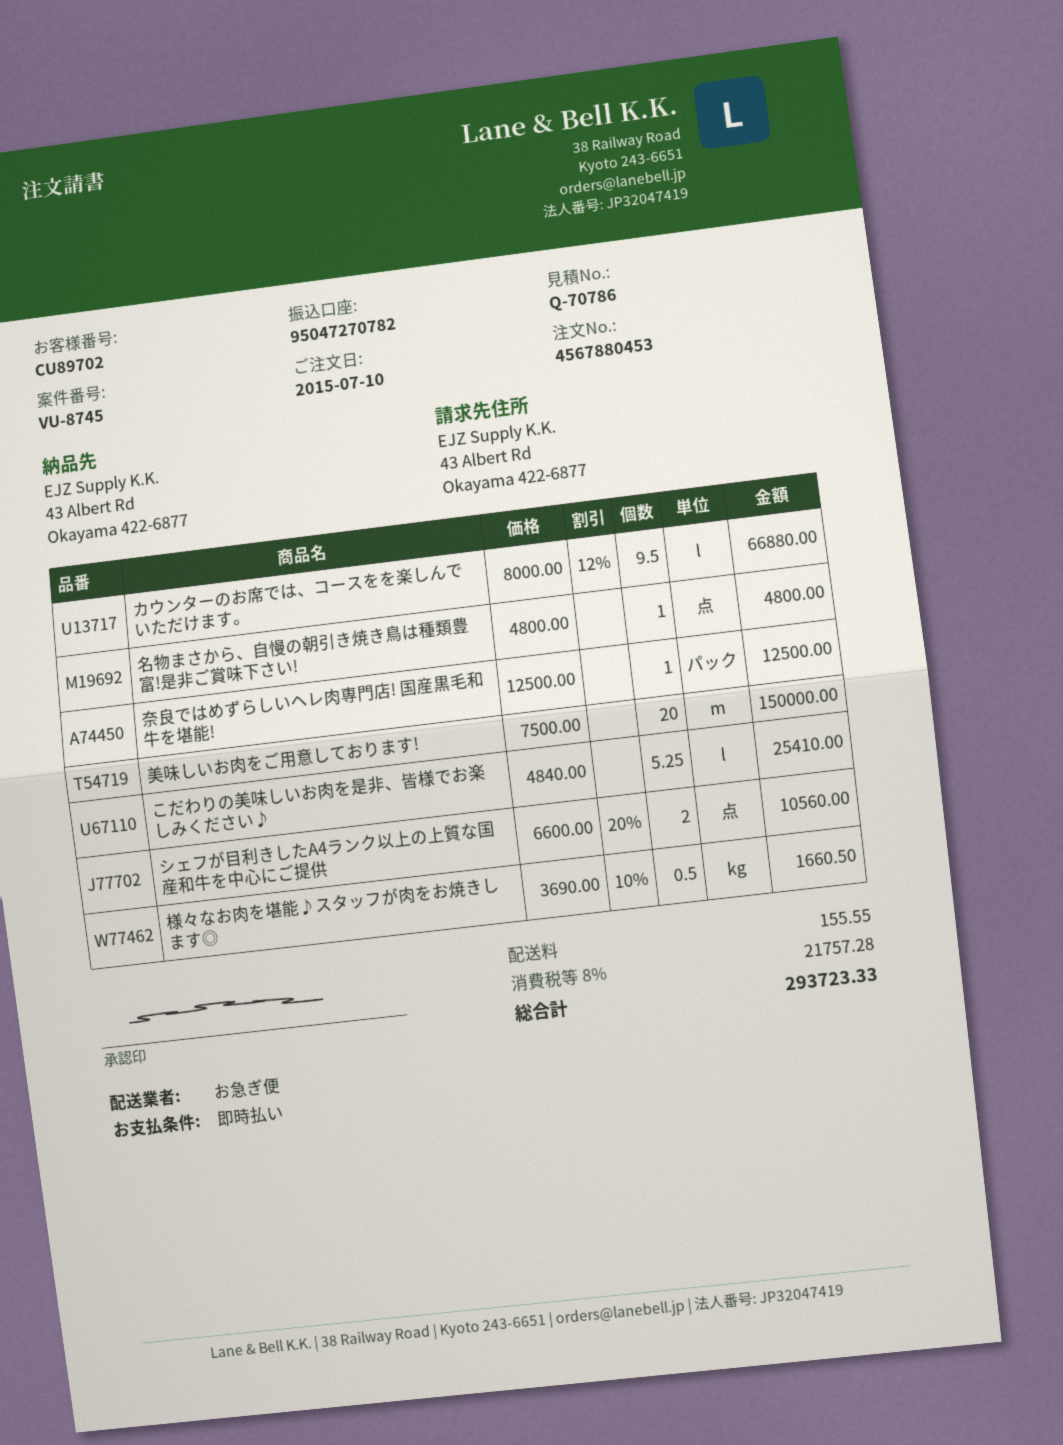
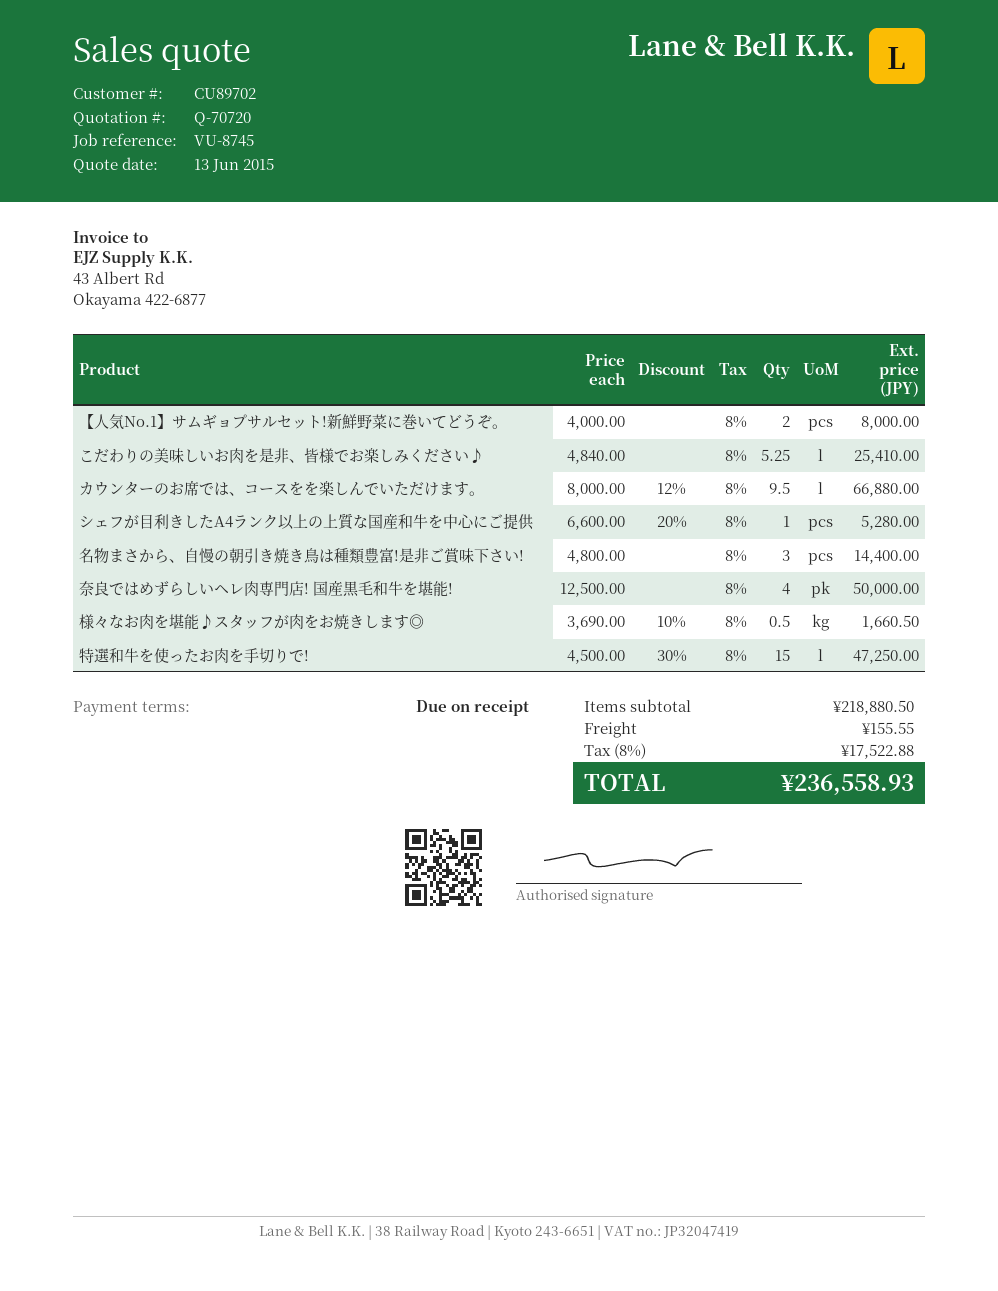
quote number: Q-70786 -> Q-70720
名物まさから、自慢の朝引き焼き鳥は種類豊富!是非ご賞味下さい!: 1 x 4800.00 = 4800.00 -> 3 x 4800.00 = 14400.00
奈良ではめずらしいヘレ肉専門店! 国産黒毛和牛を堪能!: 1 x 12500.00 = 12500.00 -> 4 x 12500.00 = 50000.00
美味しいお肉をご用意しております!: 20 x 7500.00 = 150000.00 -> none
シェフが目利きしたA4ランク以上の上質な国産和牛を中心にご提供: 2 x 6600.00 - 20% = 10560.00 -> 1 x 6600.00 - 20% = 5280.00
【人気No.1】サムギョプサルセット!新鮮野菜に巻いてどうぞ。: none -> 2 x 4000.00 = 8000.00
特選和牛を使ったお肉を手切りで!: none -> 15 x 4500.00 - 30% = 47250.00
tax: 8% = 21757.28 -> 8% = 17522.88
total: 293723.33 -> 236558.93

